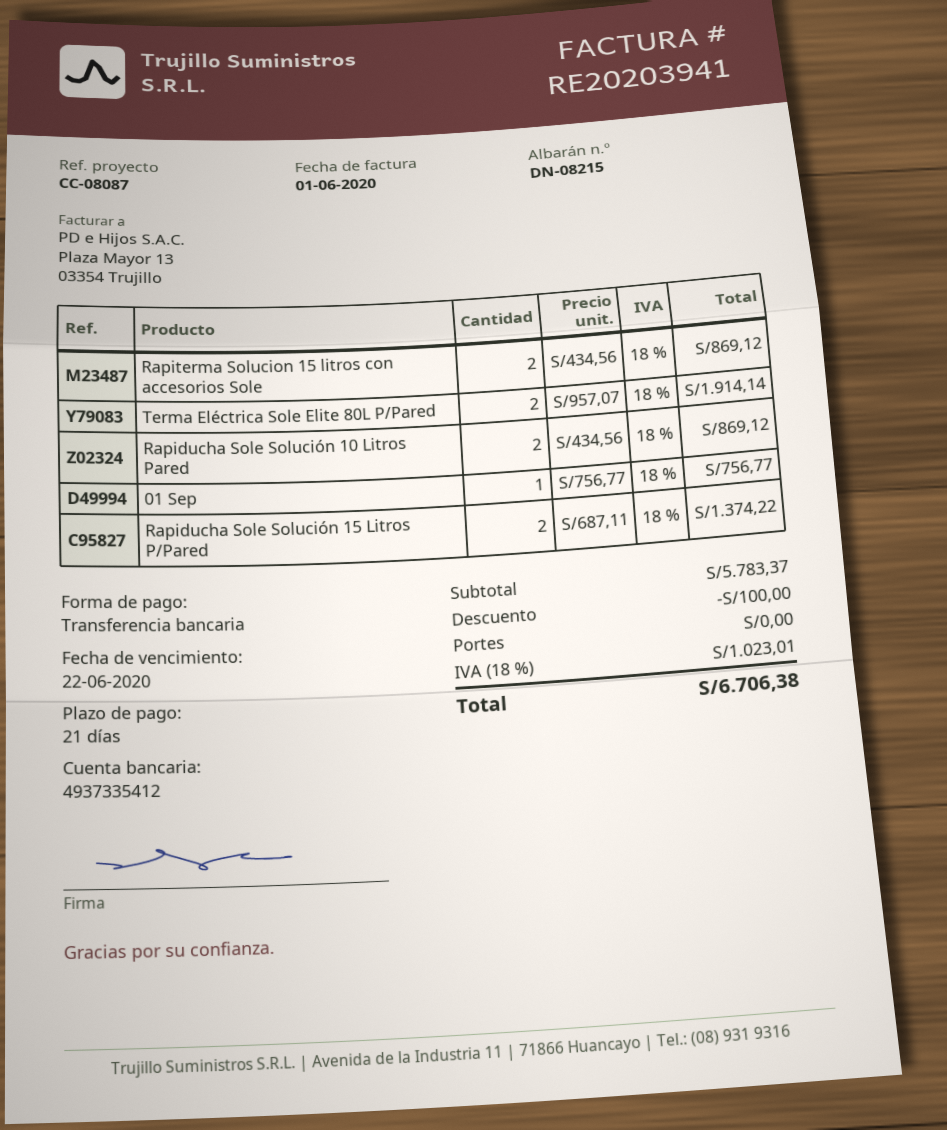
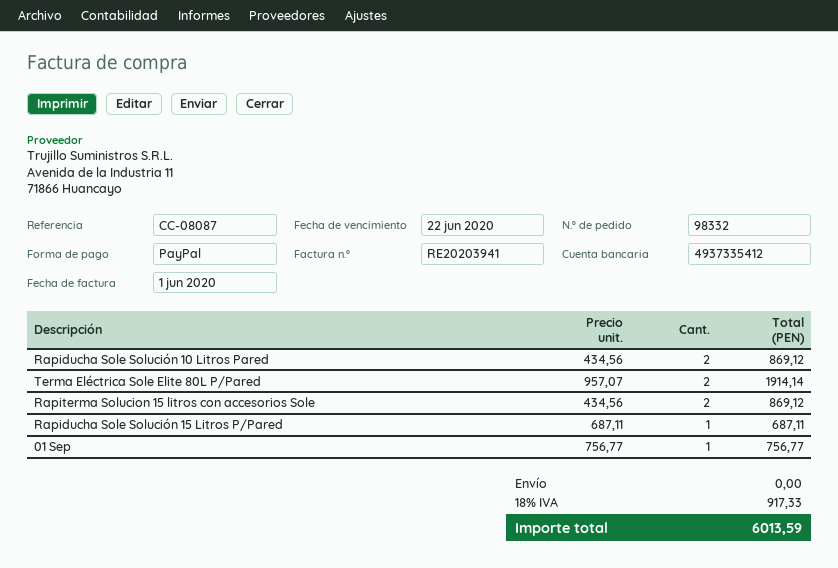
payment method: bank transfer -> PayPal
Rapiducha Sole Solución 15 Litros P/Pared: 2 x 687.11 = 1374.22 -> 1 x 687.11 = 687.11
discount: 100.00 -> none
tax: 18% = 1023.01 -> 18% = 917.33
total: 6706.38 -> 6013.59

